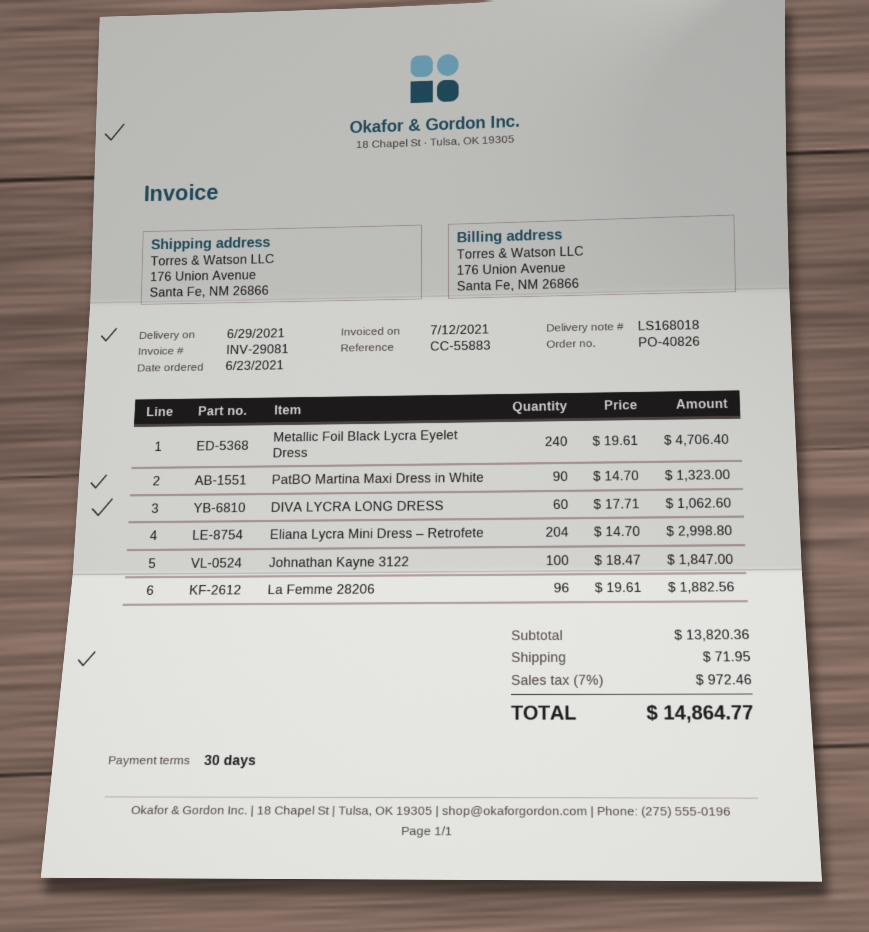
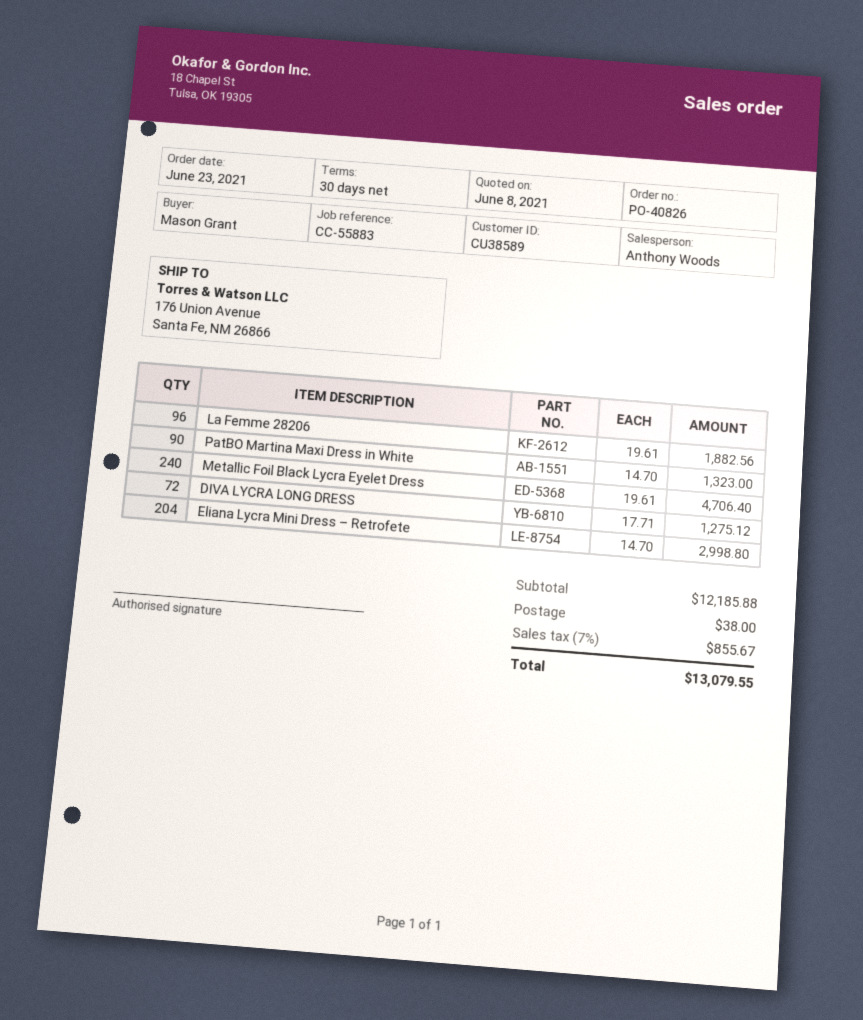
DIVA LYCRA LONG DRESS: 60 x 17.71 = 1062.60 -> 72 x 17.71 = 1275.12
Johnathan Kayne 3122: 100 x 18.47 = 1847.00 -> none
subtotal: 13820.36 -> 12185.88
shipping: 71.95 -> 38.00
tax: 7% = 972.46 -> 7% = 855.67
total: 14864.77 -> 13079.55

